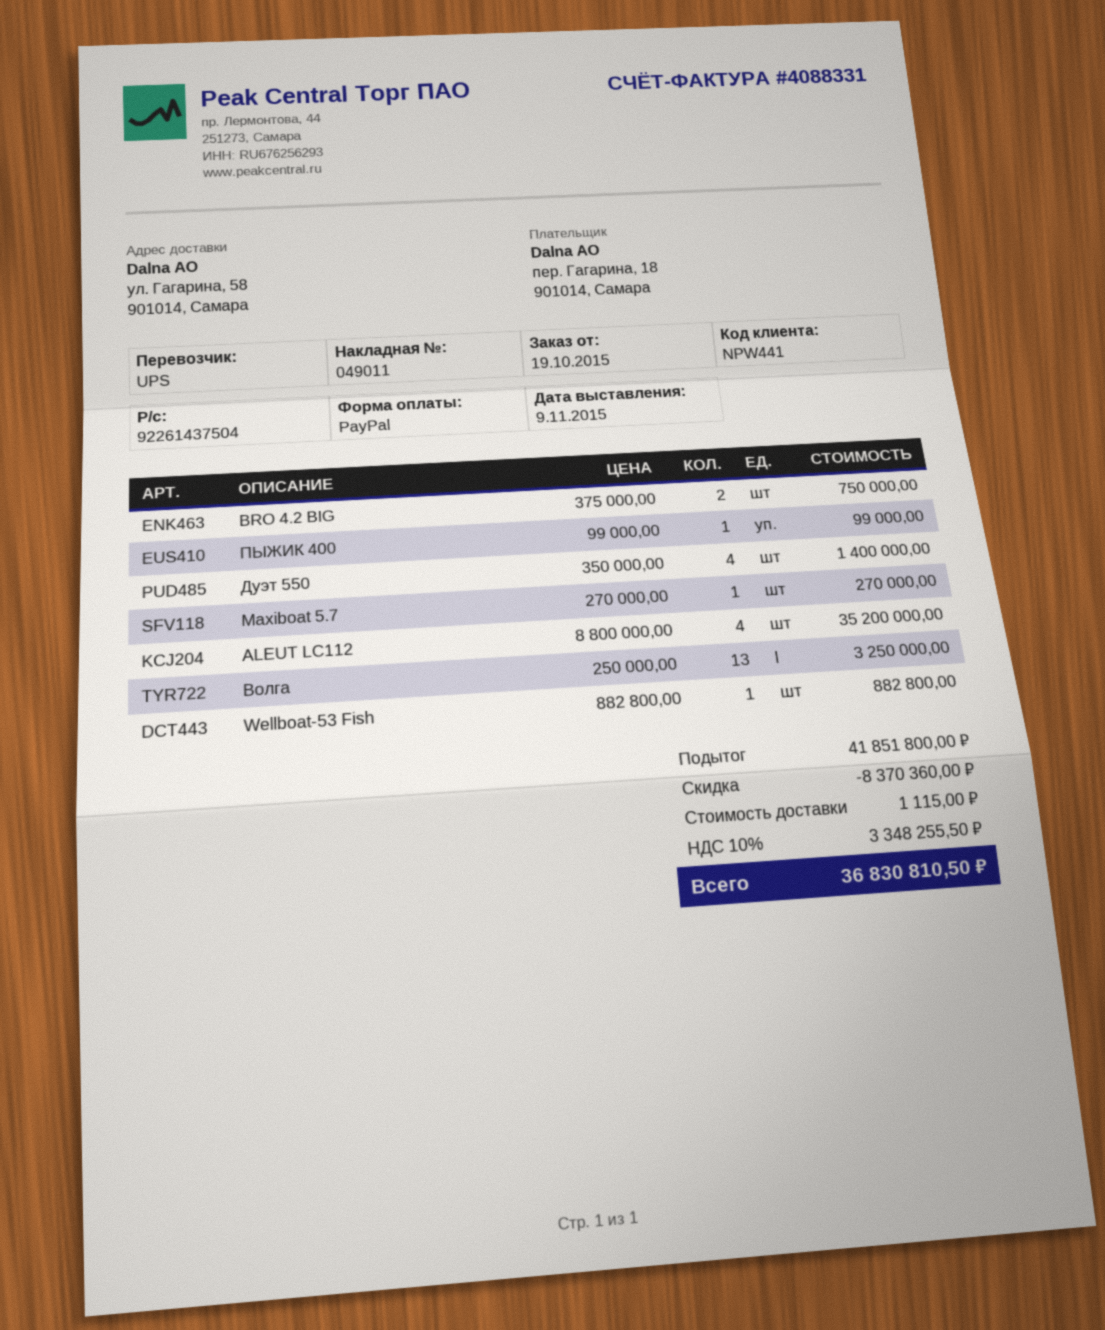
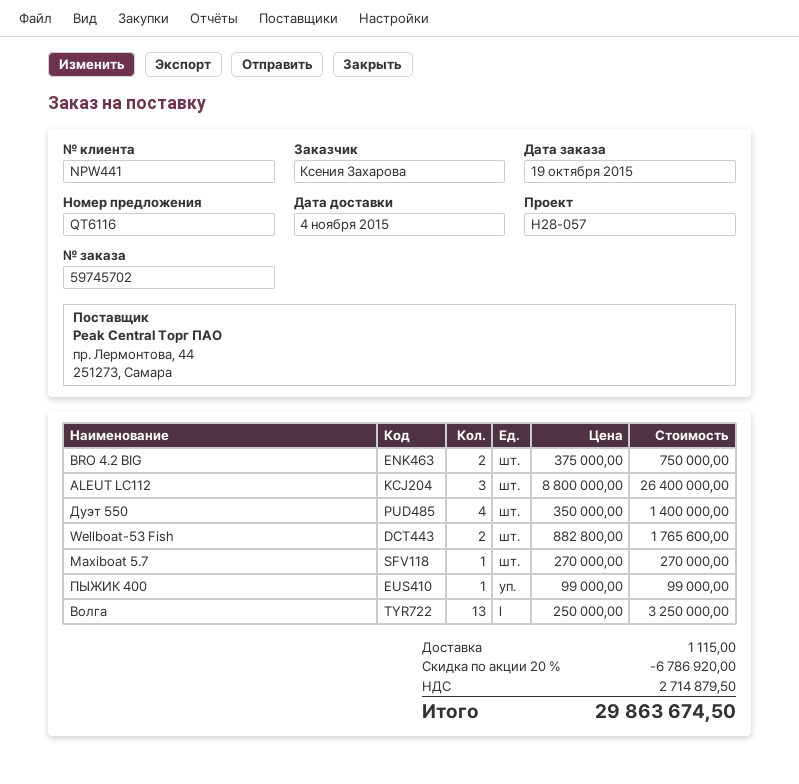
ALEUT LC112: 4 x 8800000.00 = 35200000.00 -> 3 x 8800000.00 = 26400000.00
Wellboat-53 Fish: 1 x 882800.00 = 882800.00 -> 2 x 882800.00 = 1765600.00
discount: 8370360.00 -> 6786920.00
tax: 3348255.50 -> 2714879.50
total: 36830810.50 -> 29863674.50

